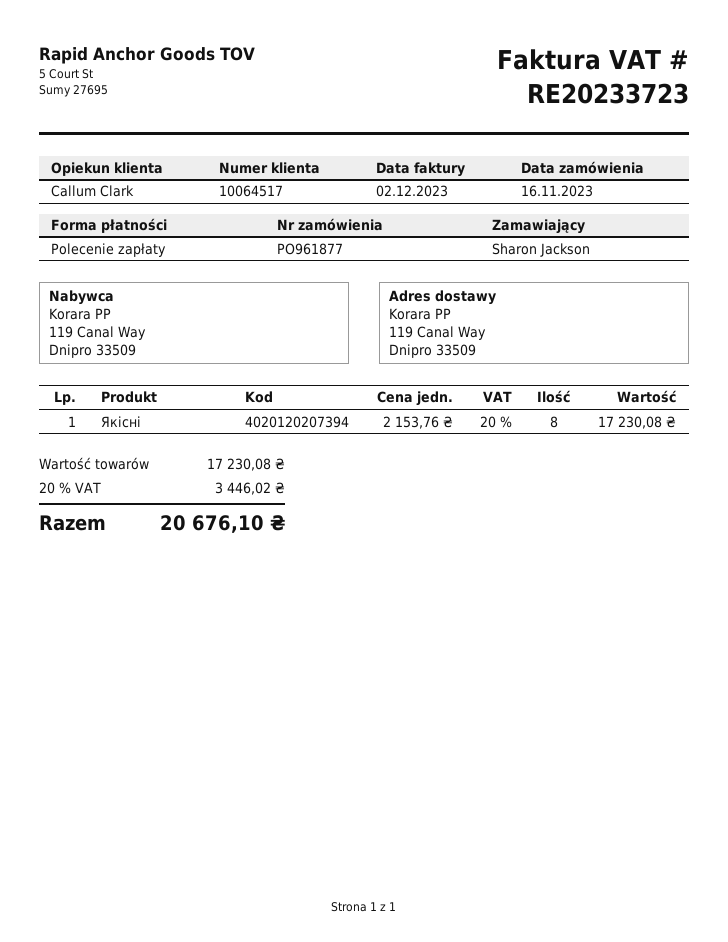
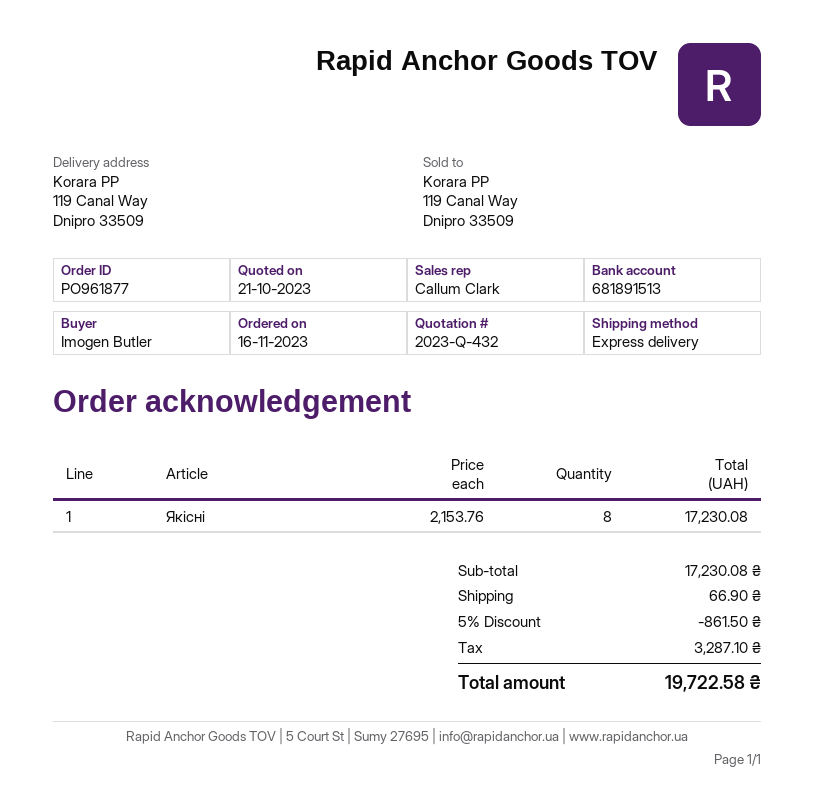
ordered by: Sharon Jackson -> Imogen Butler
discount: none -> 5% = 861.50
shipping: none -> 66.90
tax: 3446.02 -> 3287.10
total: 20676.10 -> 19722.58

